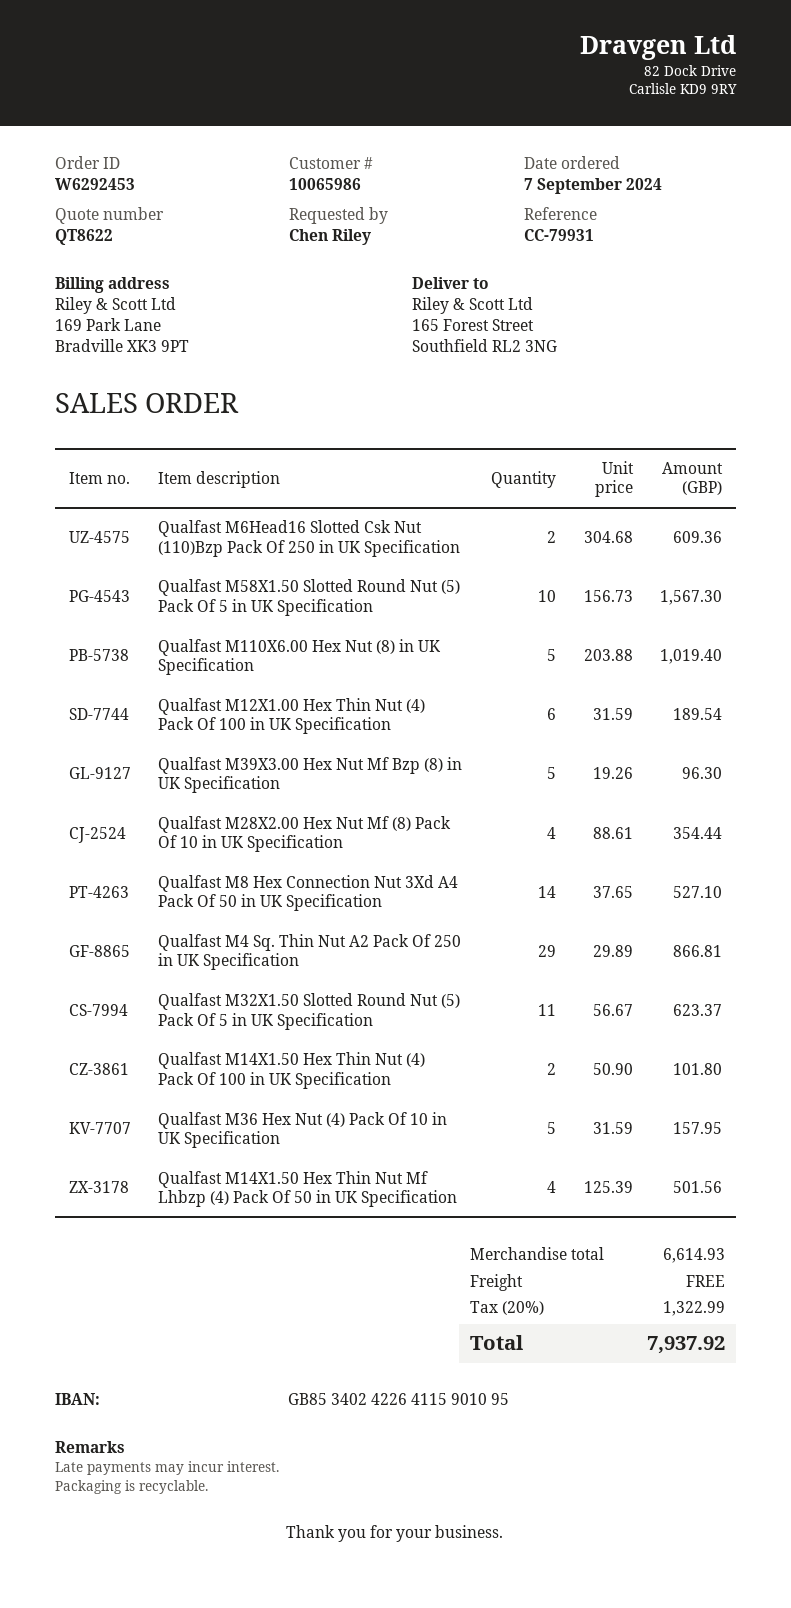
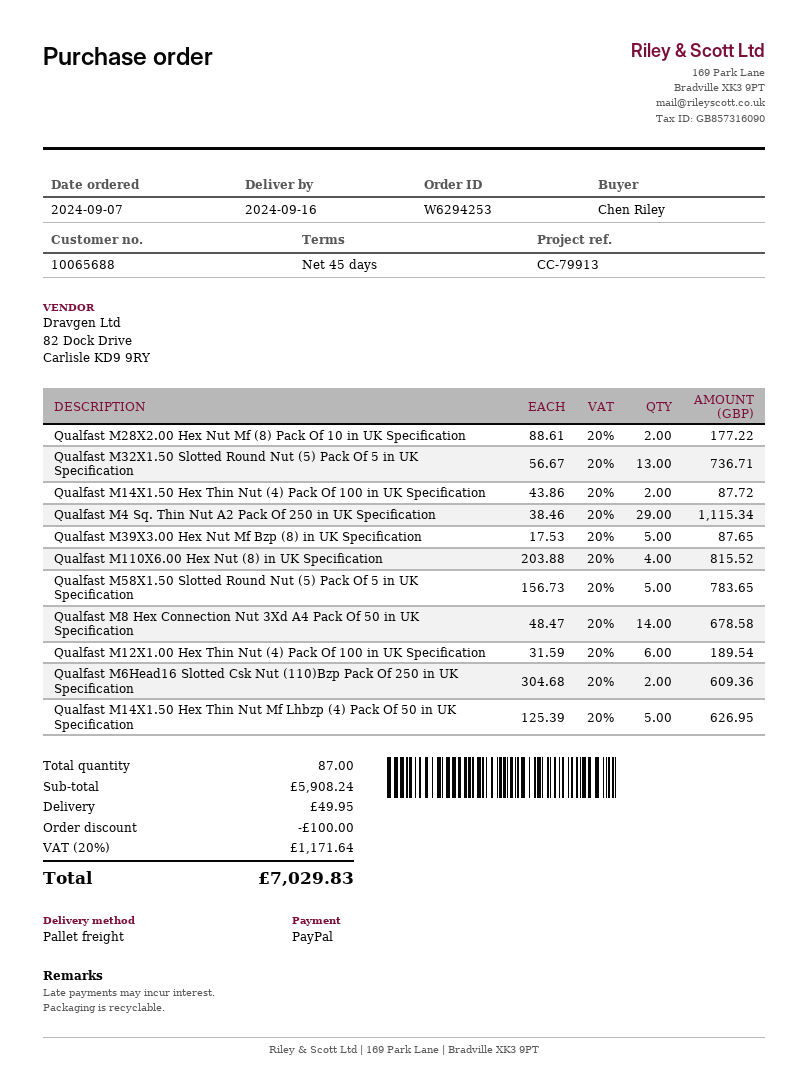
order number: W6292453 -> W6294253
customer number: 10065986 -> 10065688
reference: CC-79931 -> CC-79913
Qualfast M58X1.50 Slotted Round Nut (5) Pack Of 5 in UK Specification: 10 x 156.73 = 1567.30 -> 5 x 156.73 = 783.65
Qualfast M110X6.00 Hex Nut (8) in UK Specification: 5 x 203.88 = 1019.40 -> 4 x 203.88 = 815.52
Qualfast M39X3.00 Hex Nut Mf Bzp (8) in UK Specification: 5 x 19.26 = 96.30 -> 5 x 17.53 = 87.65
Qualfast M28X2.00 Hex Nut Mf (8) Pack Of 10 in UK Specification: 4 x 88.61 = 354.44 -> 2 x 88.61 = 177.22
Qualfast M8 Hex Connection Nut 3Xd A4 Pack Of 50 in UK Specification: 14 x 37.65 = 527.10 -> 14 x 48.47 = 678.58
Qualfast M4 Sq. Thin Nut A2 Pack Of 250 in UK Specification: 29 x 29.89 = 866.81 -> 29 x 38.46 = 1115.34
Qualfast M32X1.50 Slotted Round Nut (5) Pack Of 5 in UK Specification: 11 x 56.67 = 623.37 -> 13 x 56.67 = 736.71
Qualfast M14X1.50 Hex Thin Nut (4) Pack Of 100 in UK Specification: 2 x 50.90 = 101.80 -> 2 x 43.86 = 87.72
Qualfast M36 Hex Nut (4) Pack Of 10 in UK Specification: 5 x 31.59 = 157.95 -> none
Qualfast M14X1.50 Hex Thin Nut Mf Lhbzp (4) Pack Of 50 in UK Specification: 4 x 125.39 = 501.56 -> 5 x 125.39 = 626.95
subtotal: 6614.93 -> 5908.24
discount: none -> 100.00
shipping: 0.00 -> 49.95
tax: 20% = 1322.99 -> 20% = 1171.64
total: 7937.92 -> 7029.83

